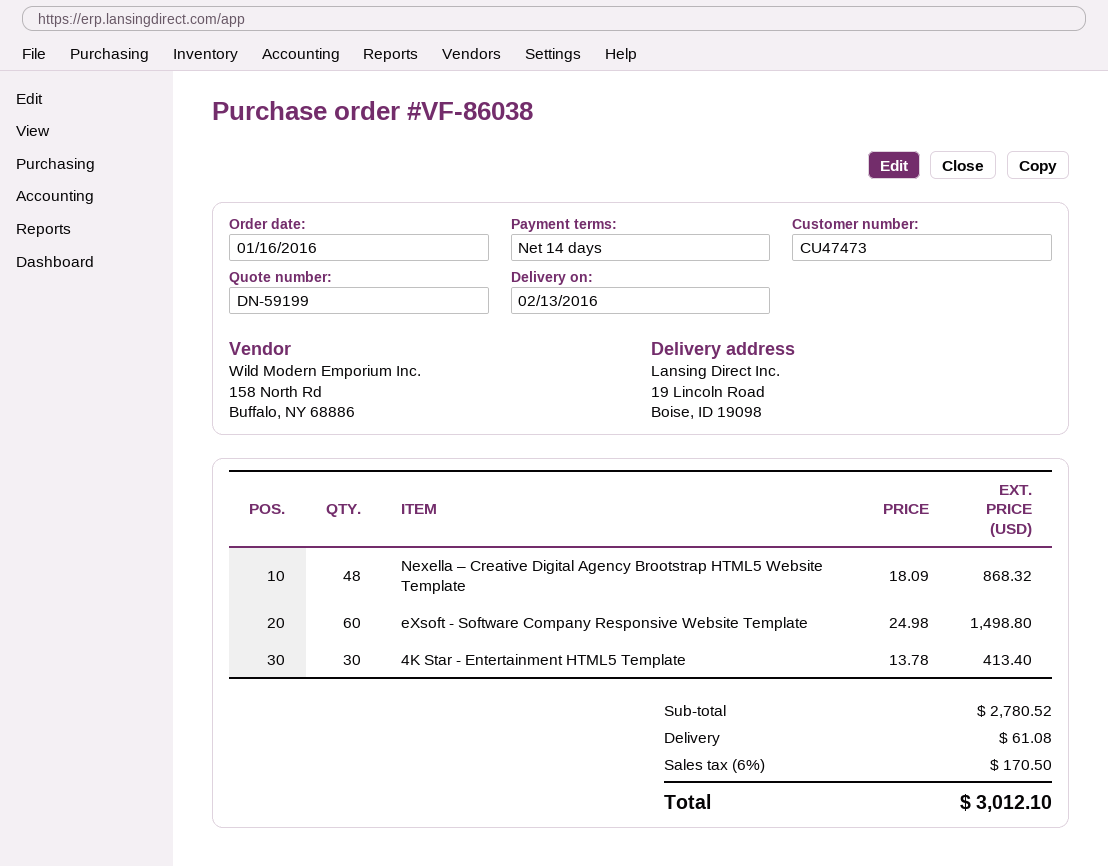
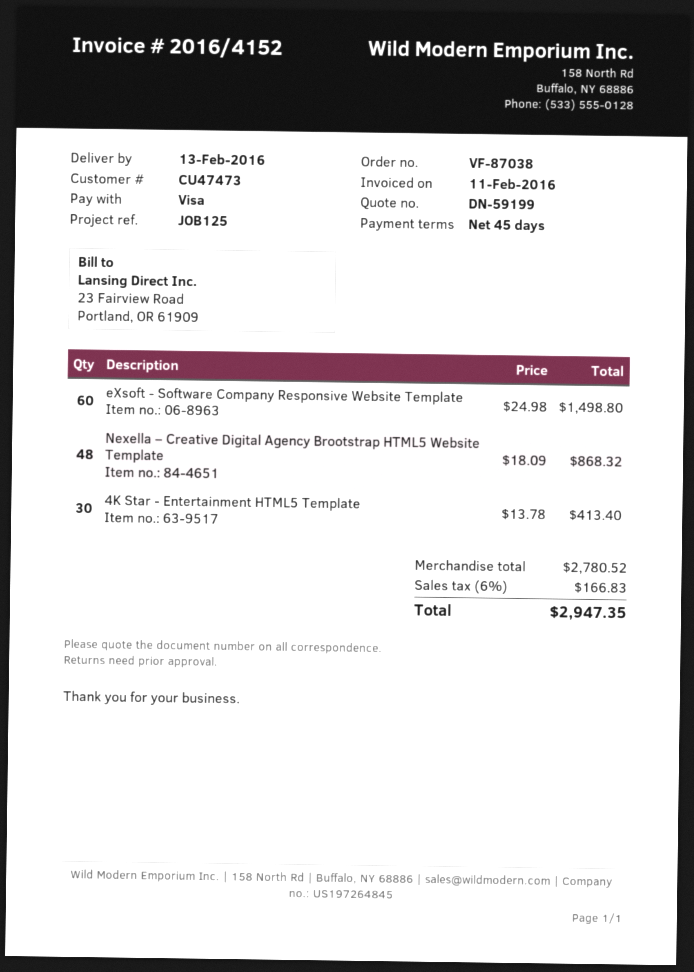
order number: VF-86038 -> VF-87038
payment terms: 14 days -> 45 days
shipping: 61.08 -> none
tax: 6% = 170.50 -> 6% = 166.83
total: 3012.10 -> 2947.35

